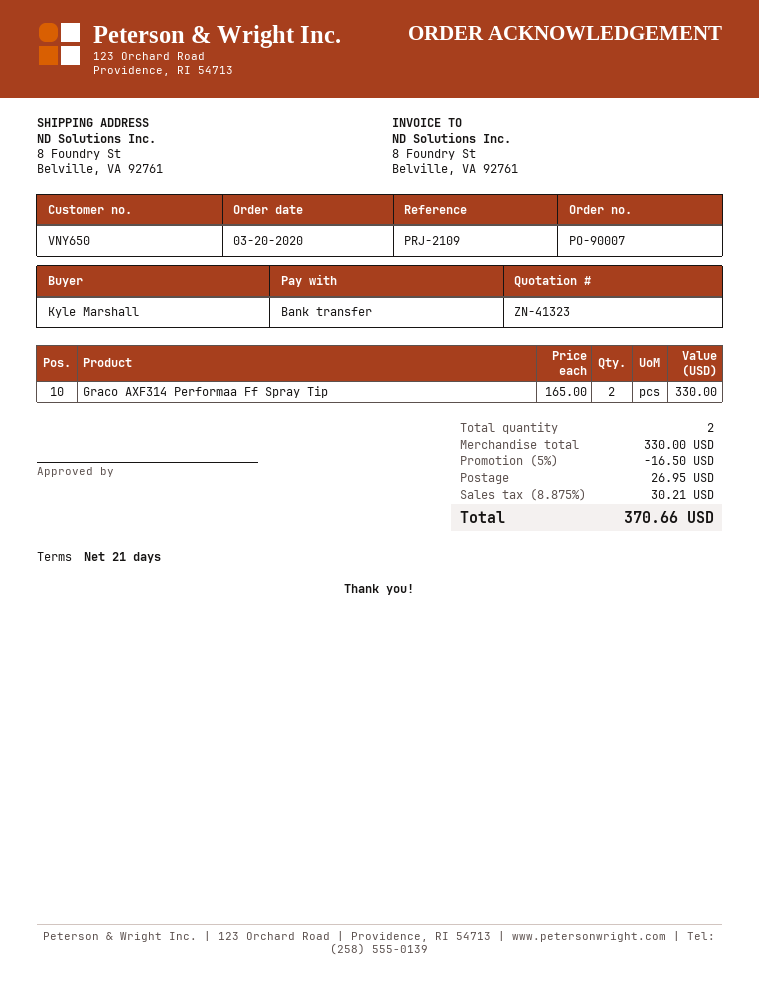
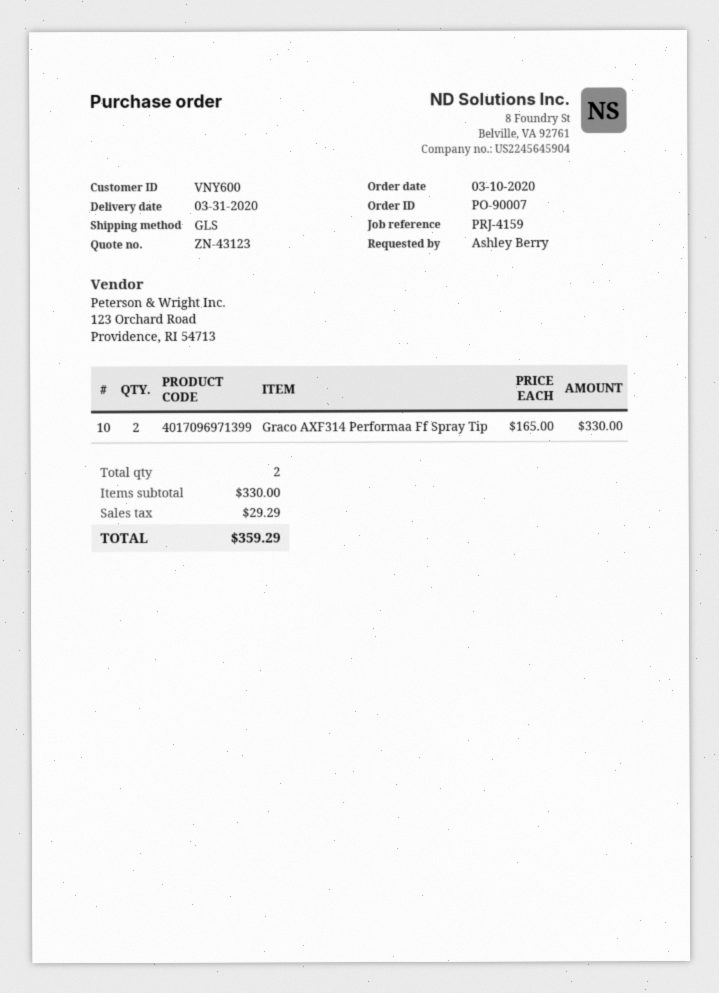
quote number: ZN-41323 -> ZN-43123
order date: 2020-03-20 -> 2020-03-10
customer number: VNY650 -> VNY600
reference: PRJ-2109 -> PRJ-4159
ordered by: Kyle Marshall -> Ashley Berry
discount: 5% = 16.50 -> none
shipping: 26.95 -> none
tax: 30.21 -> 29.29
total: 370.66 -> 359.29

